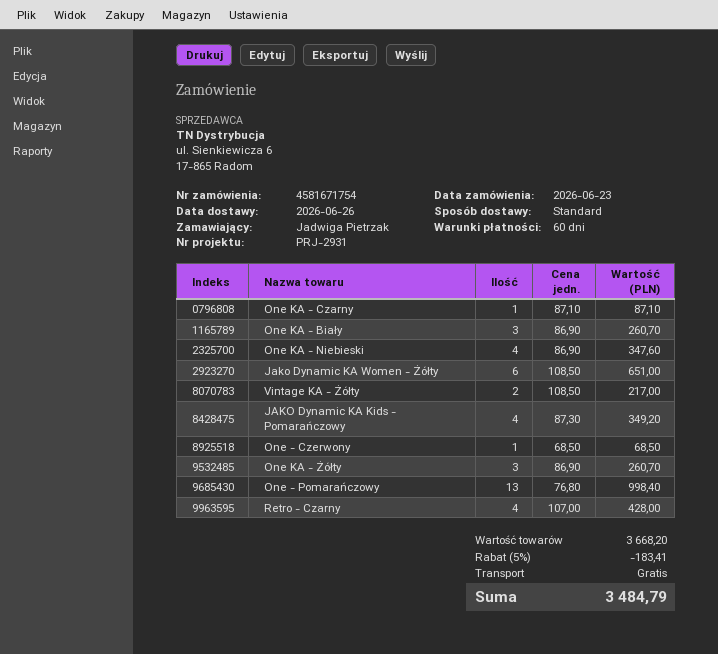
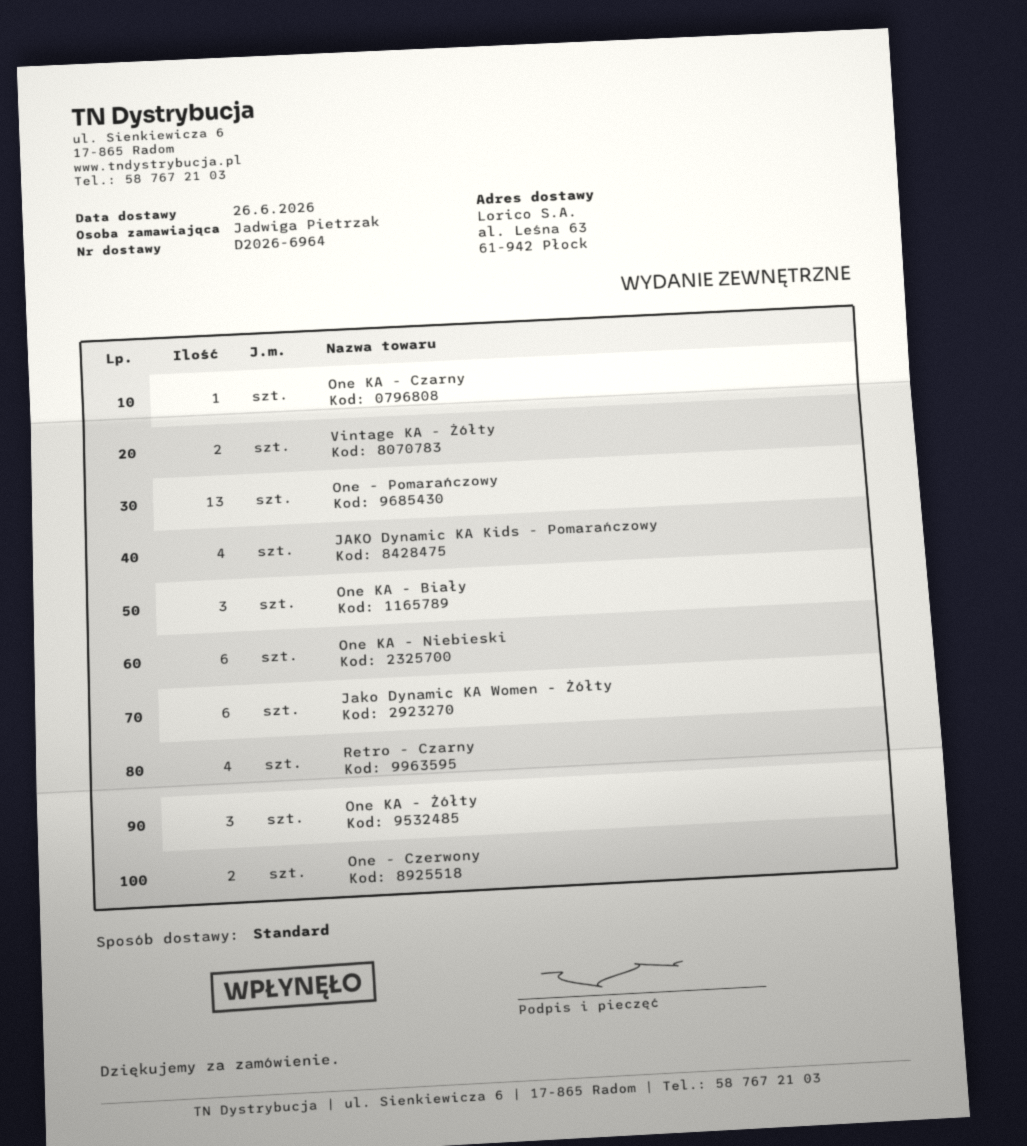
One KA - Niebieski: 4 -> 6
One - Czerwony: 1 -> 2

